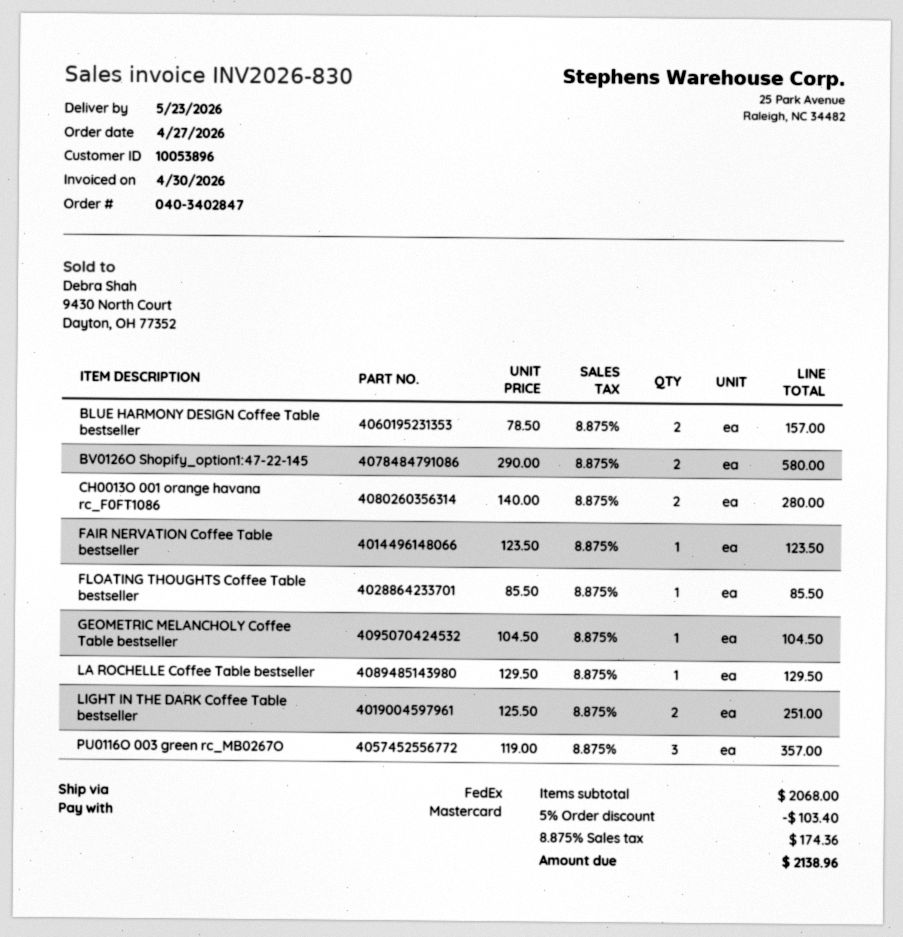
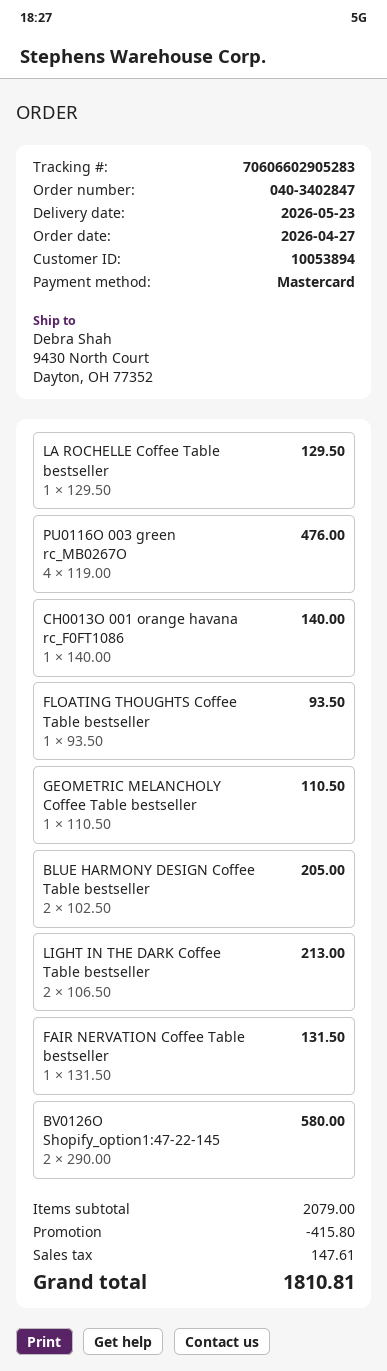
customer number: 10053896 -> 10053894
BLUE HARMONY DESIGN Coffee Table bestseller: 2 x 78.50 = 157.00 -> 2 x 102.50 = 205.00
CH0013O 001 orange havana rc_F0FT1086: 2 x 140.00 = 280.00 -> 1 x 140.00 = 140.00
FAIR NERVATION Coffee Table bestseller: 1 x 123.50 = 123.50 -> 1 x 131.50 = 131.50
FLOATING THOUGHTS Coffee Table bestseller: 1 x 85.50 = 85.50 -> 1 x 93.50 = 93.50
GEOMETRIC MELANCHOLY Coffee Table bestseller: 1 x 104.50 = 104.50 -> 1 x 110.50 = 110.50
LIGHT IN THE DARK Coffee Table bestseller: 2 x 125.50 = 251.00 -> 2 x 106.50 = 213.00
PU0116O 003 green rc_MB0267O: 3 x 119.00 = 357.00 -> 4 x 119.00 = 476.00
subtotal: 2068.00 -> 2079.00
discount: 103.40 -> 415.80
tax: 174.36 -> 147.61
total: 2138.96 -> 1810.81

